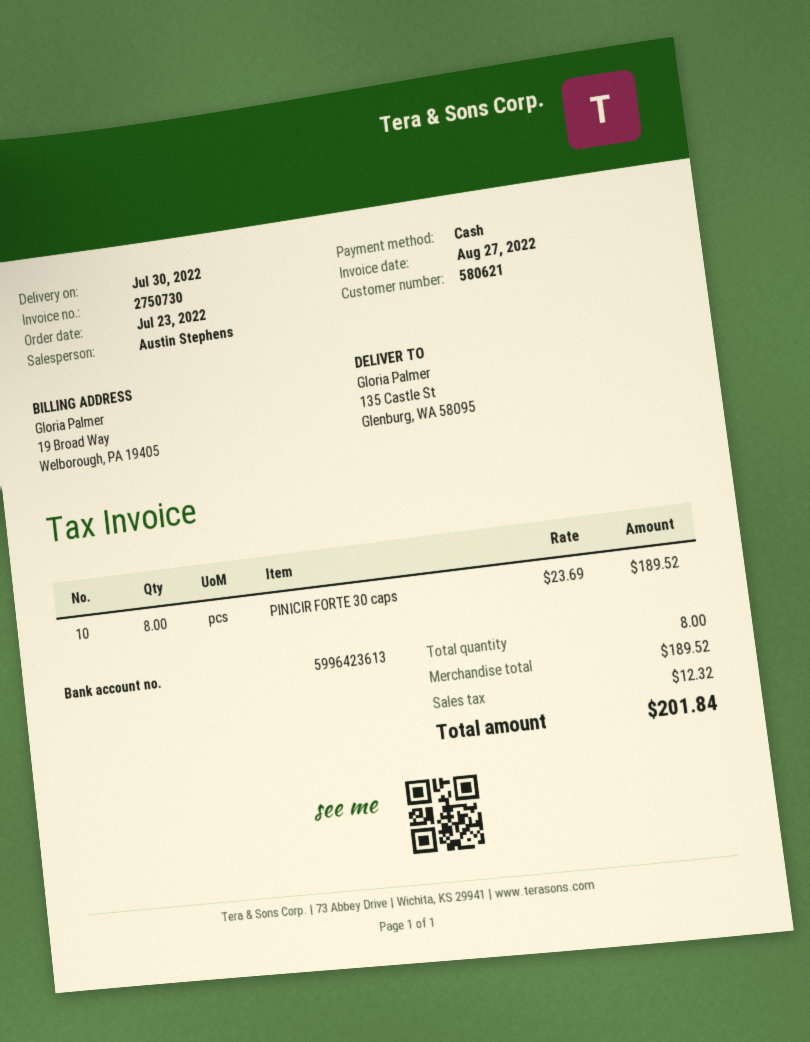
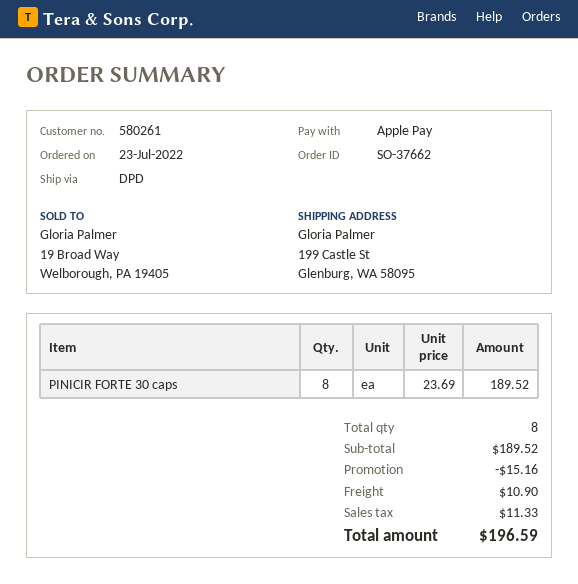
customer number: 580621 -> 580261
payment method: cash -> Apple Pay
ship to: 135 Castle St, Glenburg, WA 58095 -> 199 Castle St, Glenburg, WA 58095
discount: none -> 15.16
shipping: none -> 10.90
tax: 12.32 -> 11.33
total: 201.84 -> 196.59

